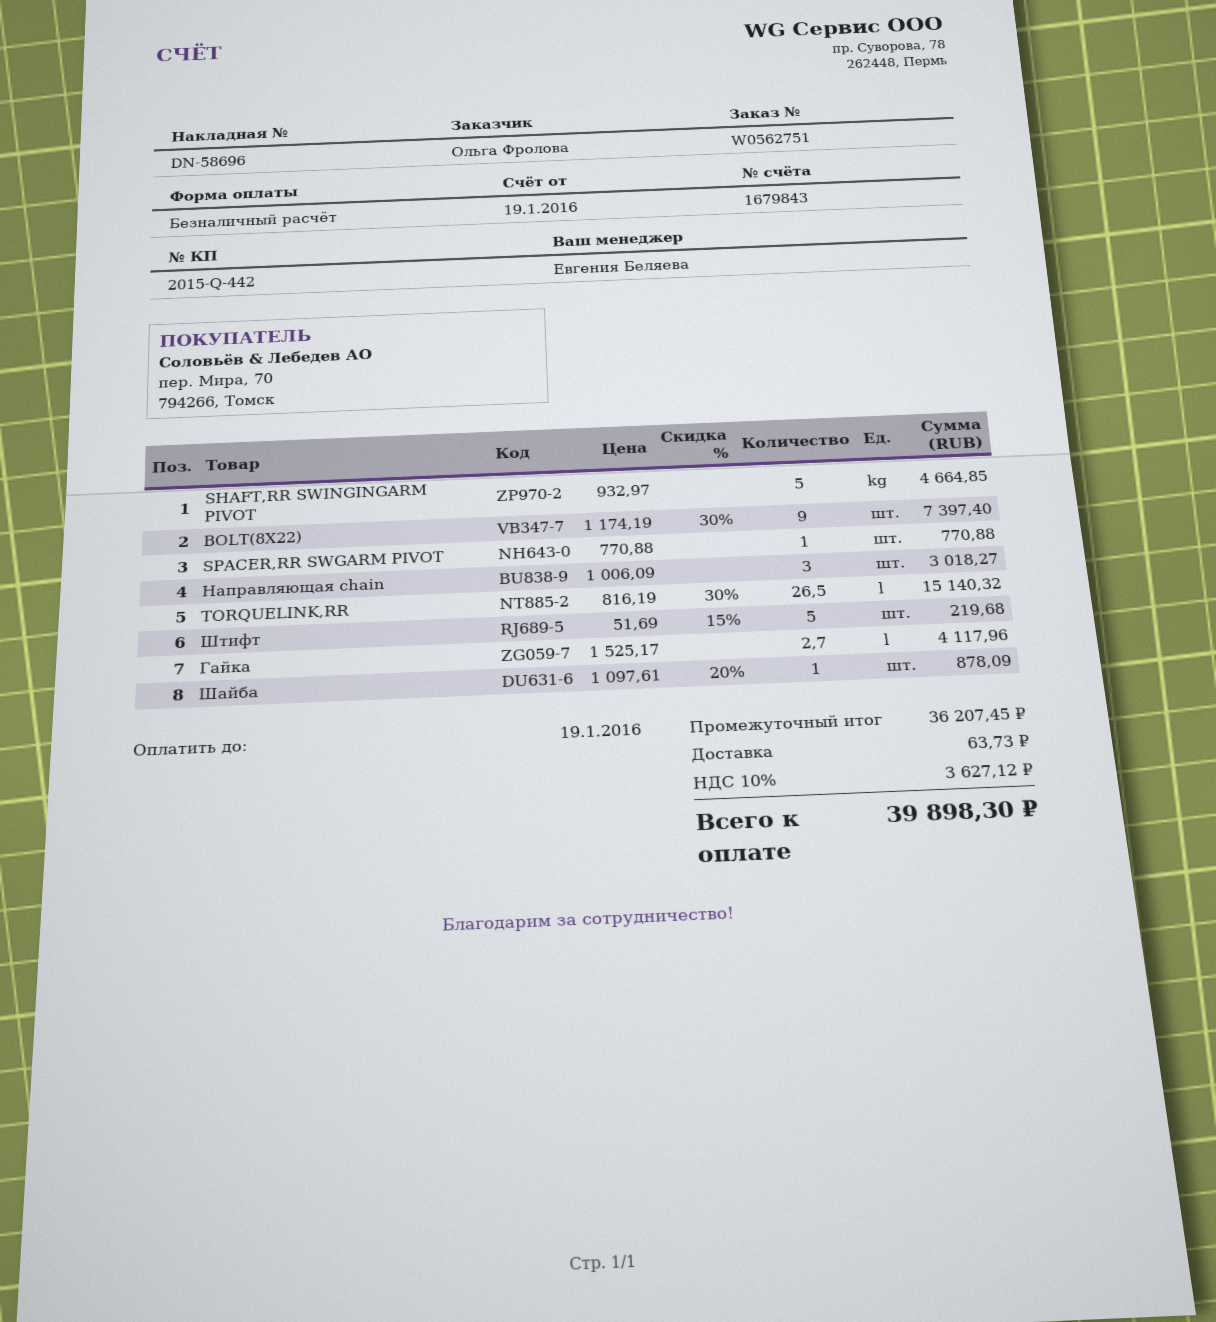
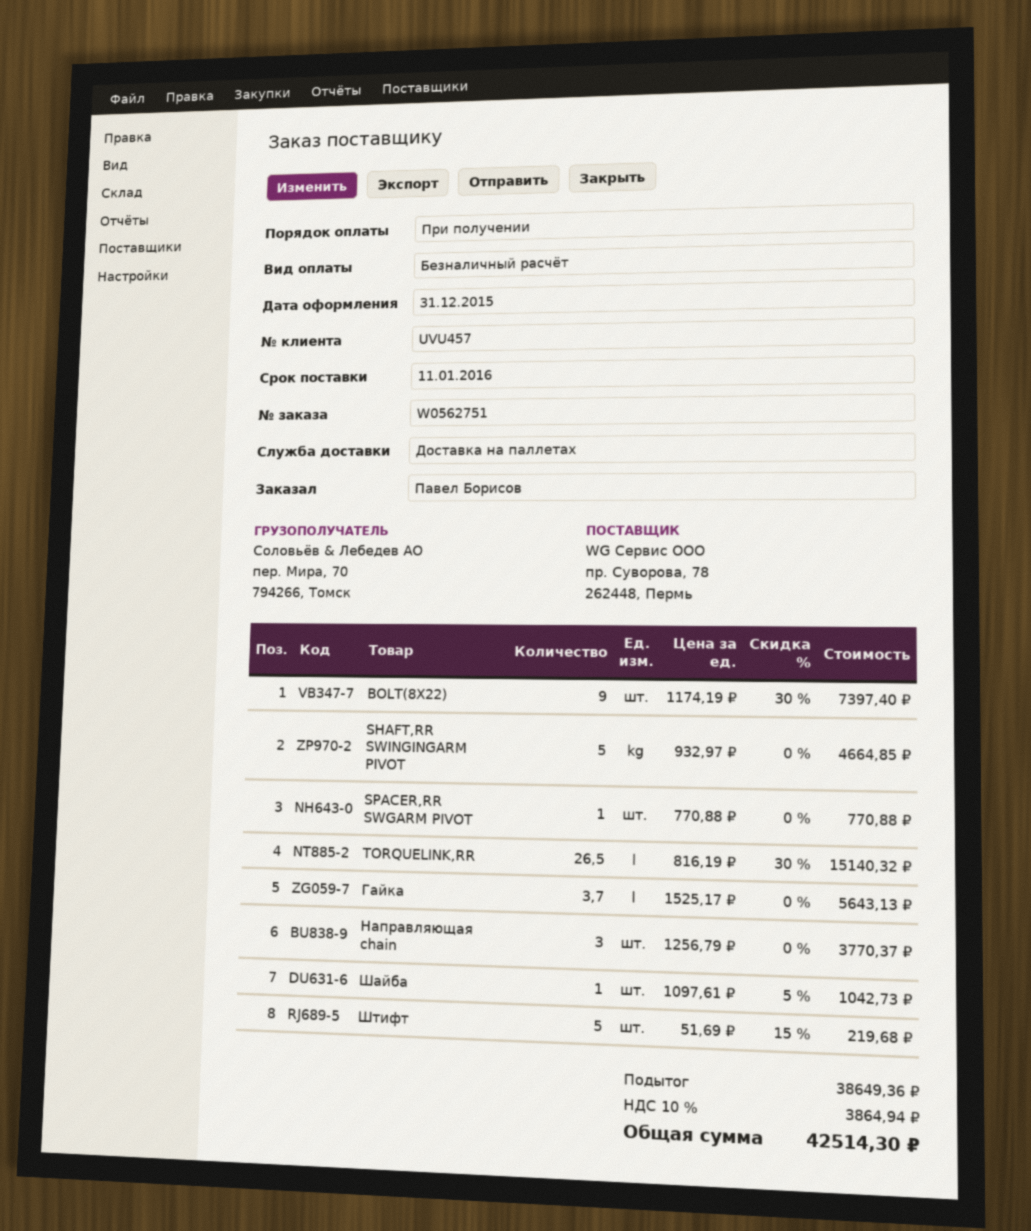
ordered by: Ольга Фролова -> Павел Борисов
Направляющая chain: 3 x 1006.09 = 3018.27 -> 3 x 1256.79 = 3770.37
Гайка: 2.7 x 1525.17 = 4117.96 -> 3.7 x 1525.17 = 5643.13
Шайба: 1 x 1097.61 - 20% = 878.09 -> 1 x 1097.61 - 5% = 1042.73
subtotal: 36207.45 -> 38649.36
shipping: 63.73 -> none
tax: 10% = 3627.12 -> 10% = 3864.94
total: 39898.30 -> 42514.30

